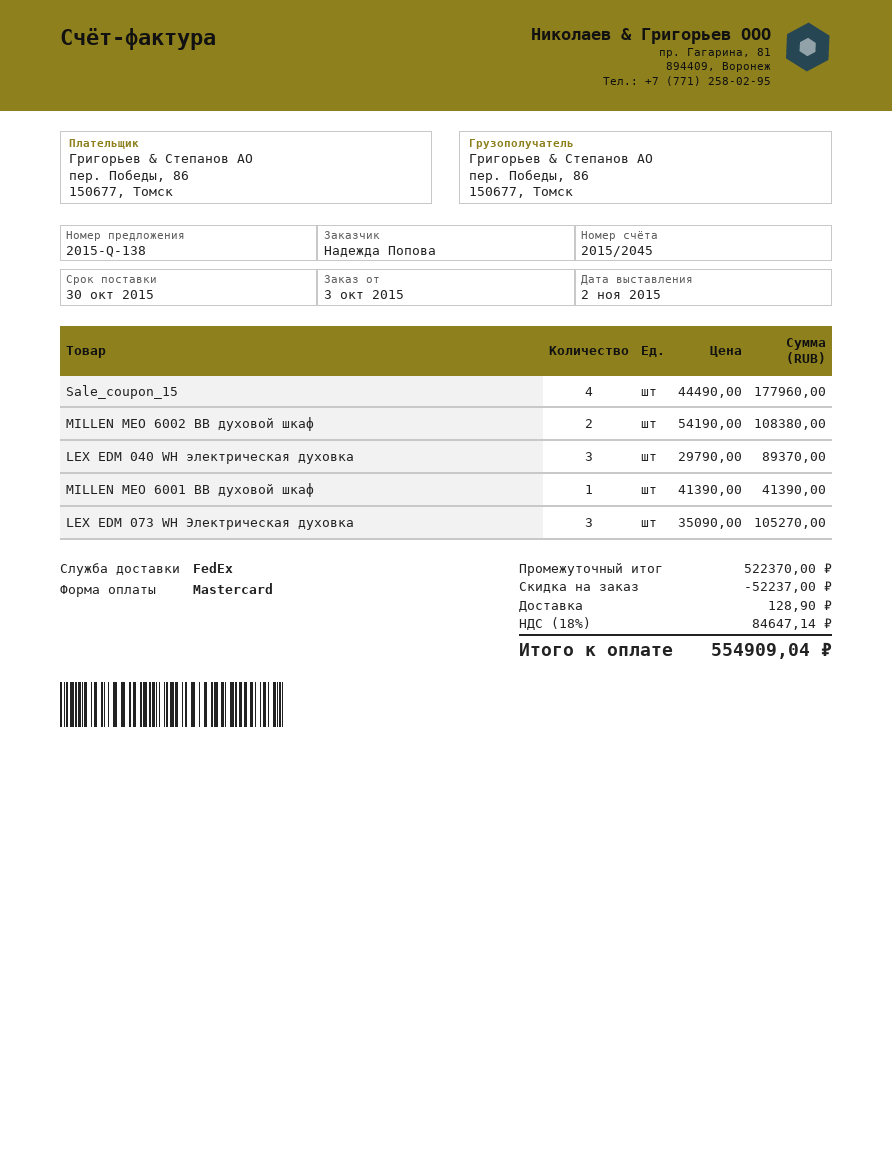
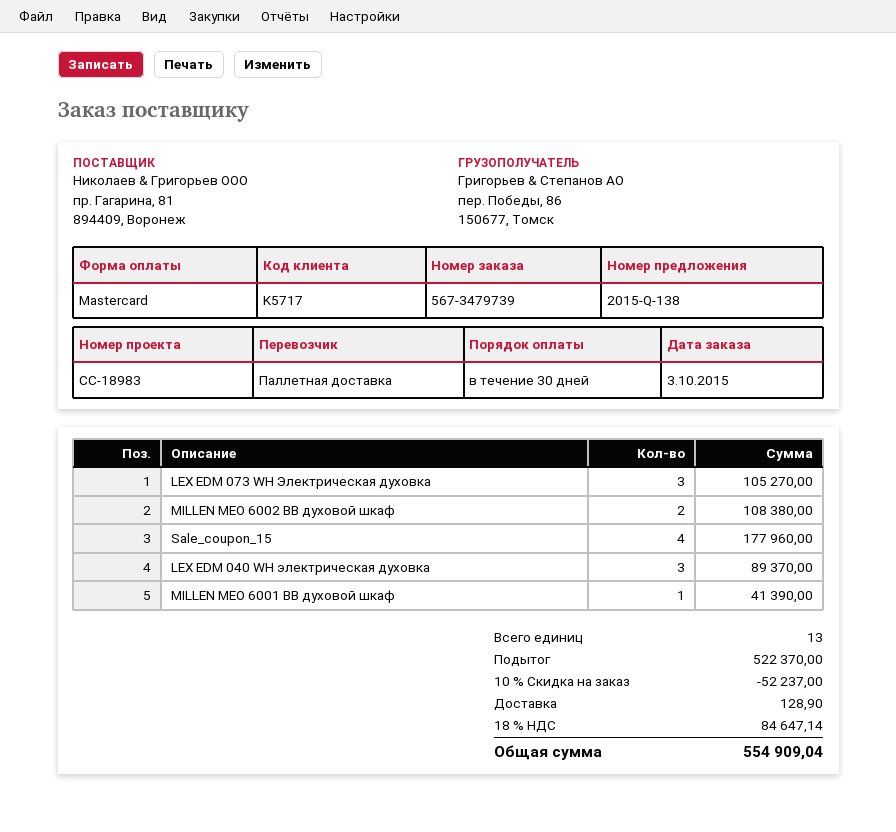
shipping method: FedEx -> pallet freight

